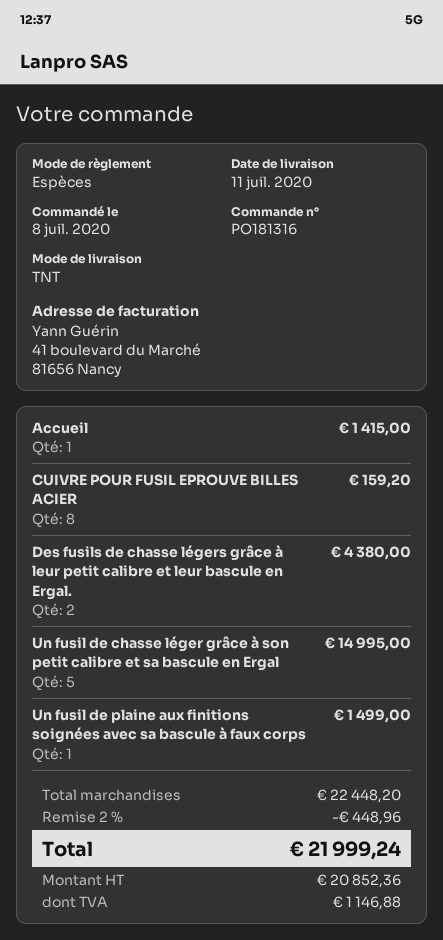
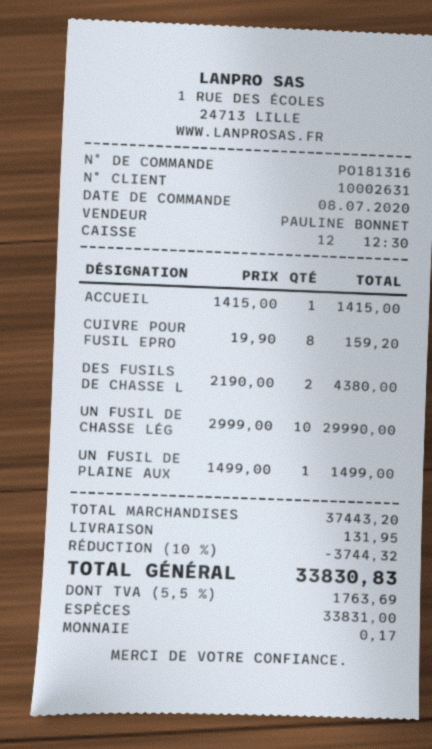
Un fusil de chasse léger grâce à son petit calibre et sa bascule en Ergal: 5 for 14995.00 -> 10 for 29990.00
subtotal: 22448.20 -> 37443.20
discount: 2% = 448.96 -> 10% = 3744.32
shipping: none -> 131.95
tax: 1146.88 -> 1763.69
total: 21999.24 -> 33830.83

